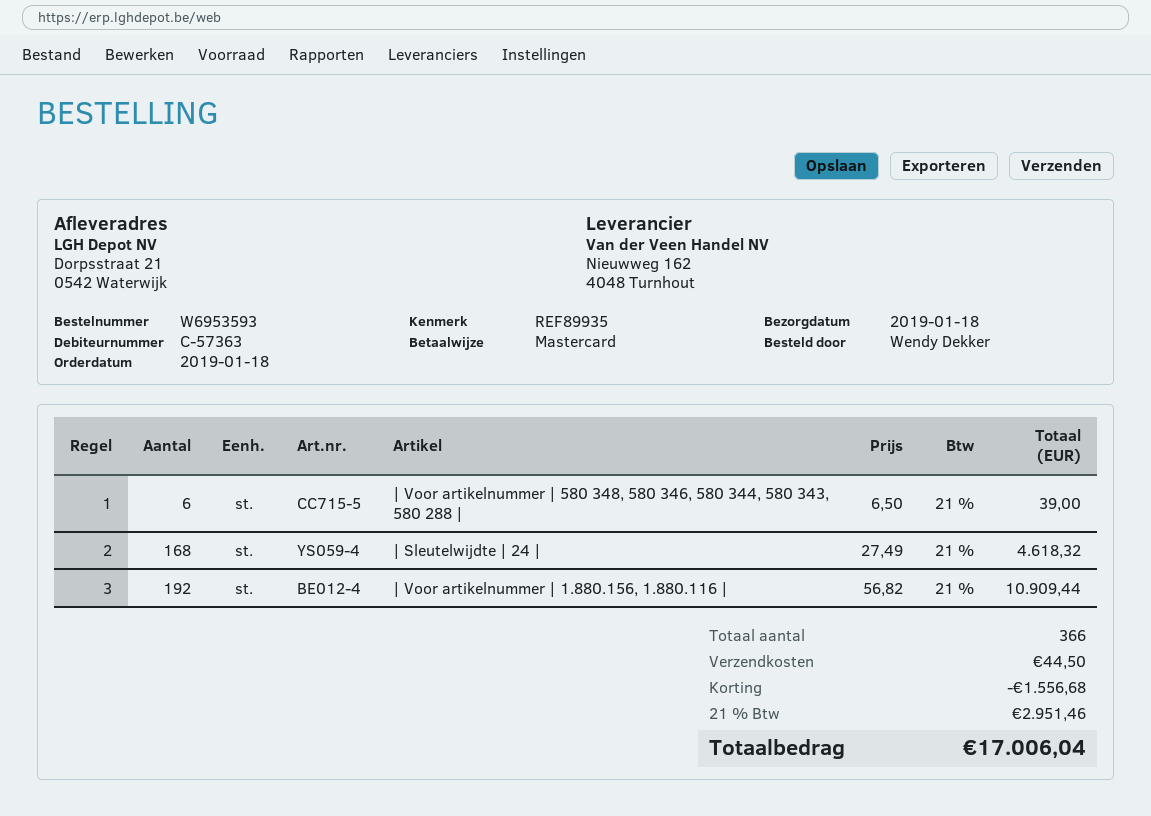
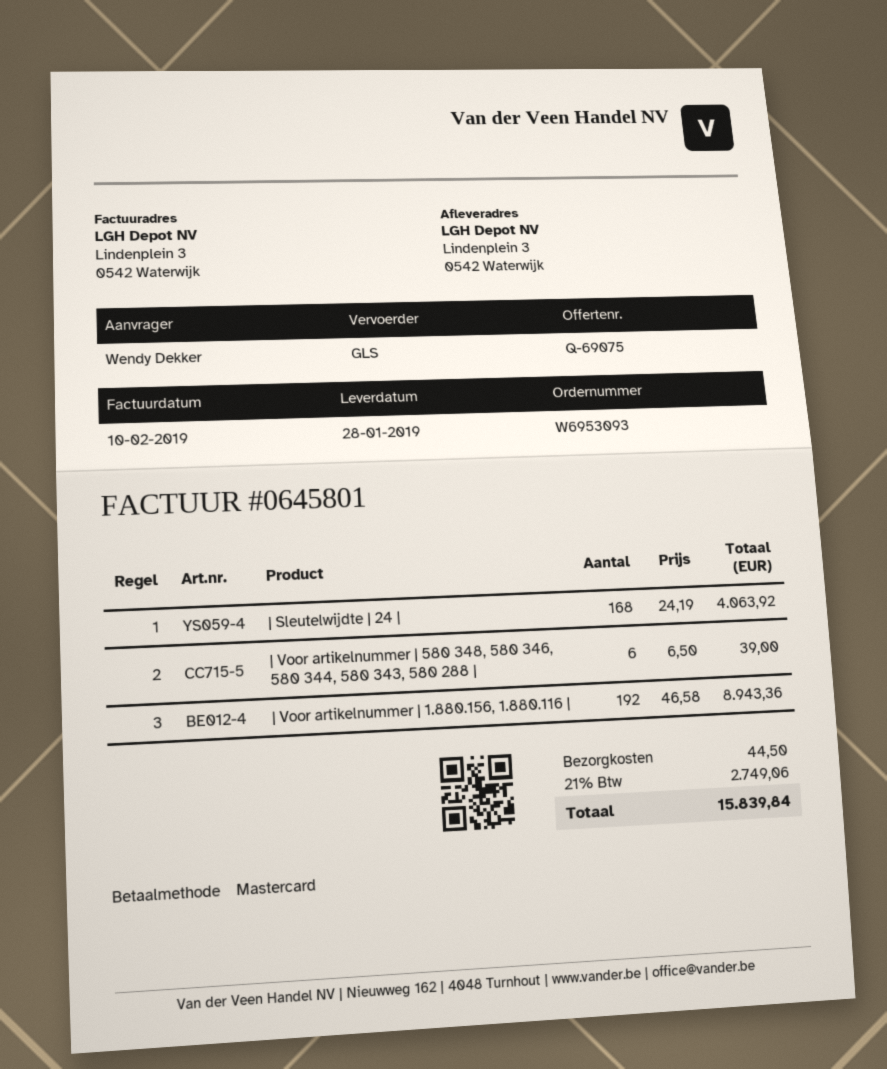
order number: W6953593 -> W6953093
delivery date: 2019-01-18 -> 2019-01-28
ship to: Dorpsstraat 21, 0542 Waterwijk -> Lindenplein 3, 0542 Waterwijk
| Sleutelwijdte | 24 |: 168 x 27.49 = 4618.32 -> 168 x 24.19 = 4063.92
| Voor artikelnummer | 1.880.156, 1.880.116 |: 192 x 56.82 = 10909.44 -> 192 x 46.58 = 8943.36
discount: 1556.68 -> none
tax: 21% = 2951.46 -> 21% = 2749.06
total: 17006.04 -> 15839.84

